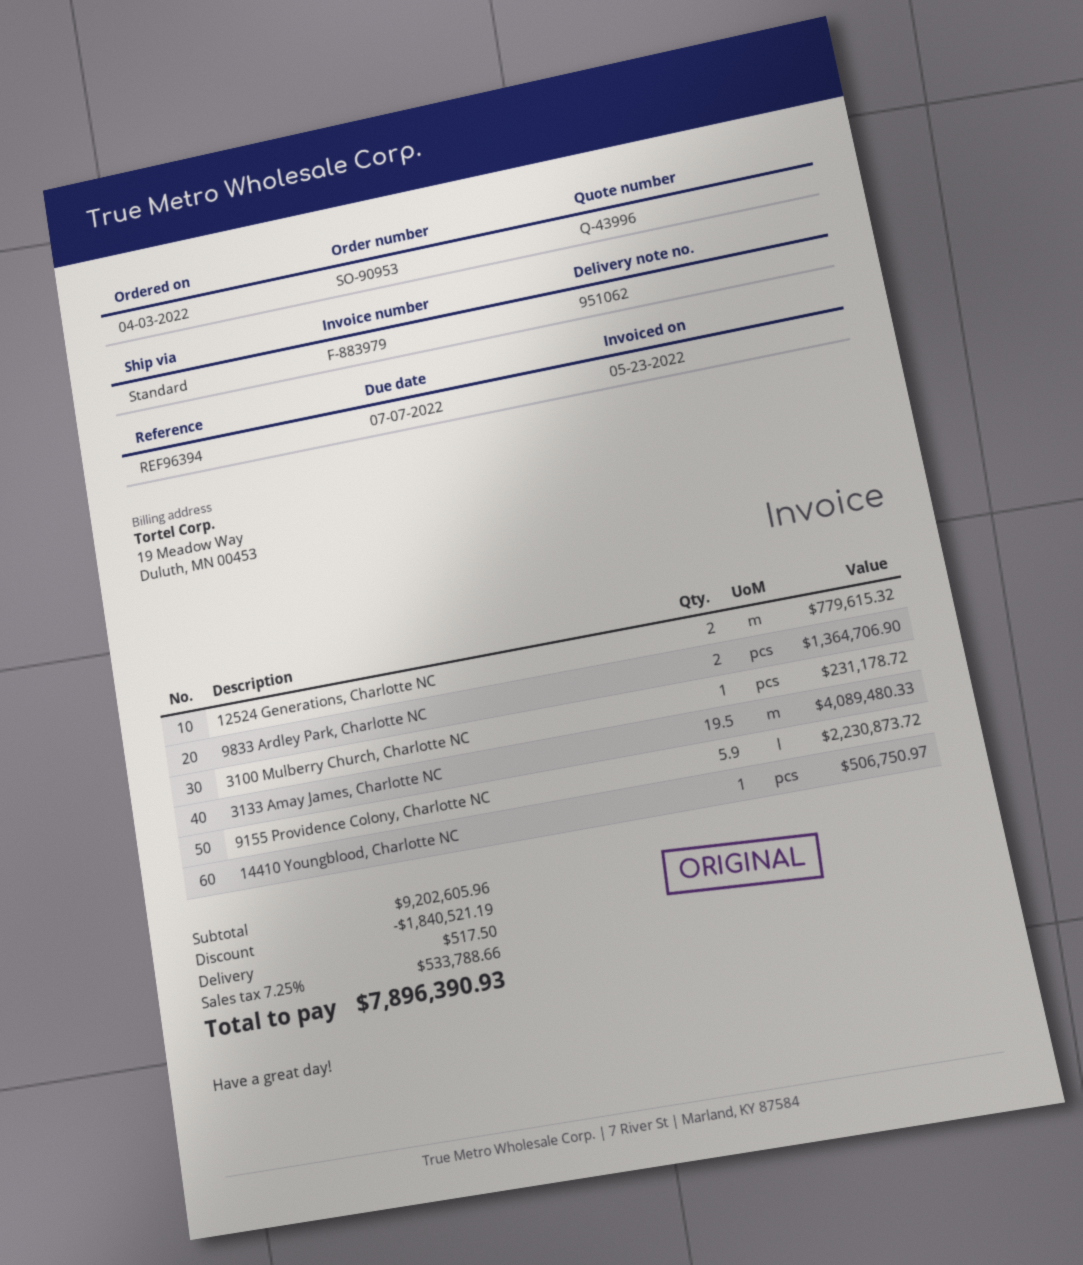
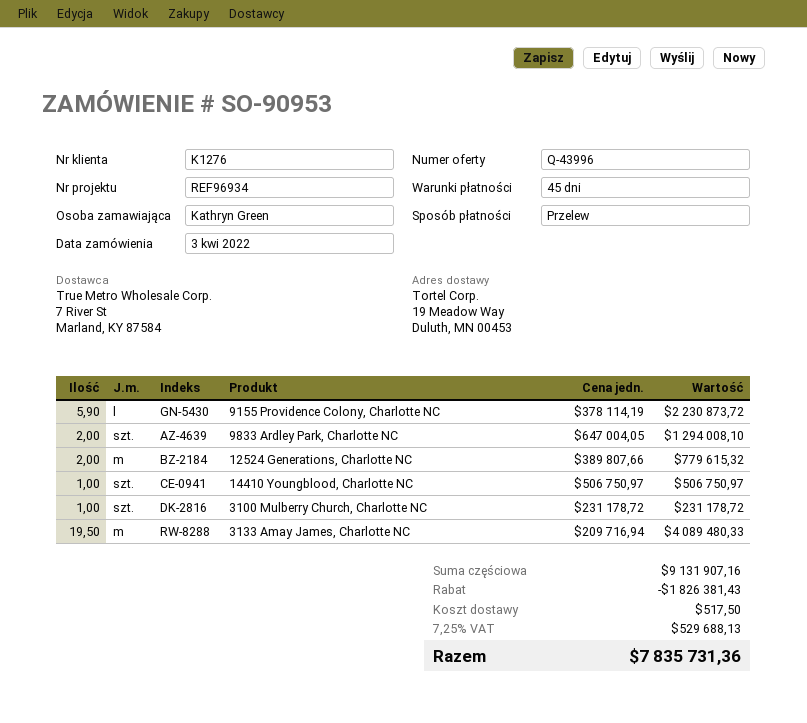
reference: REF96394 -> REF96934
9833 Ardley Park, Charlotte NC: 2 for 1364706.90 -> 2 for 1294008.10
subtotal: 9202605.96 -> 9131907.16
discount: 1840521.19 -> 1826381.43
tax: 7.25% = 533788.66 -> 7.25% = 529688.13
total: 7896390.93 -> 7835731.36

